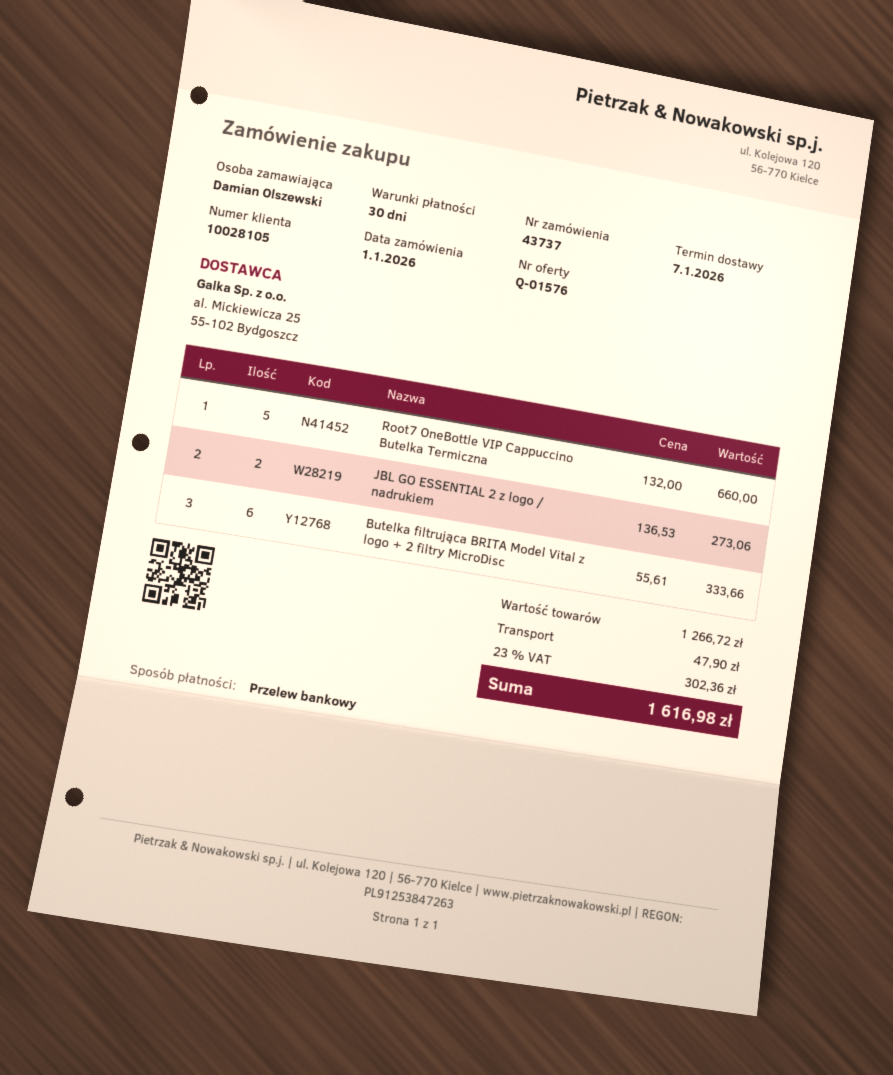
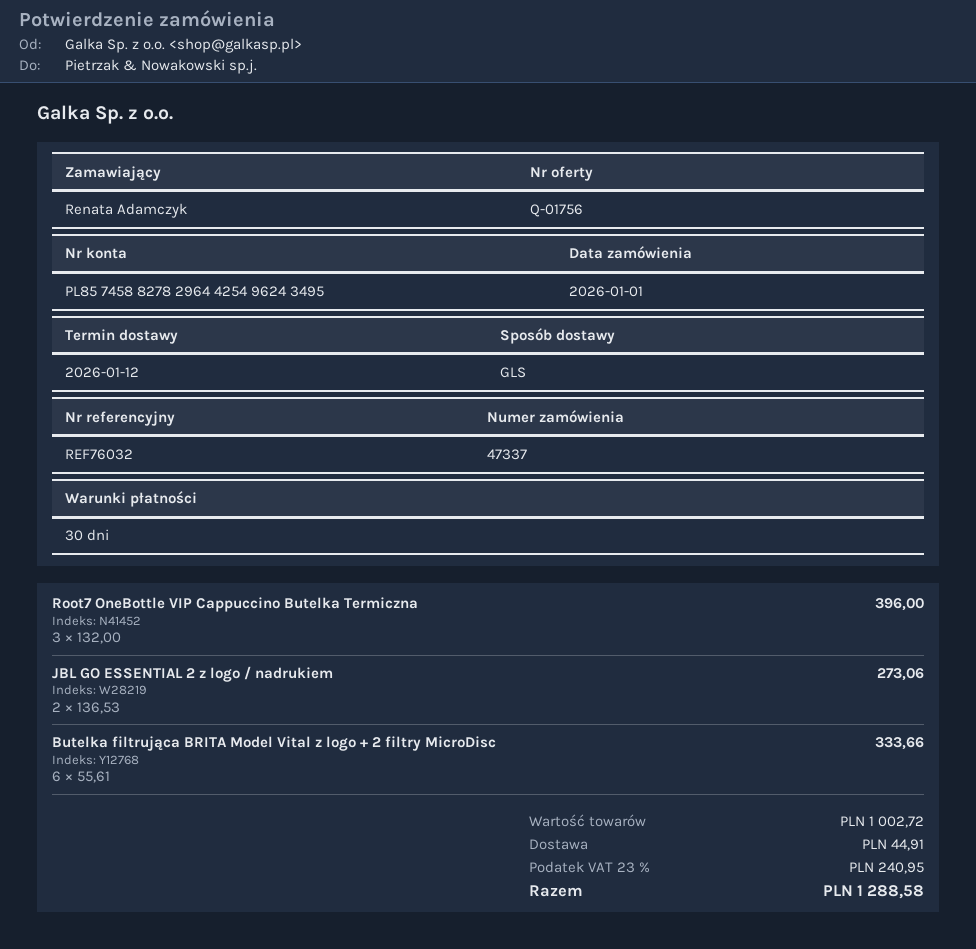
quote number: Q-01576 -> Q-01756
order number: 43737 -> 47337
delivery date: 2026-01-07 -> 2026-01-12
ordered by: Damian Olszewski -> Renata Adamczyk
Root7 OneBottle VIP Cappuccino Butelka Termiczna: 5 x 132.00 = 660.00 -> 3 x 132.00 = 396.00
subtotal: 1266.72 -> 1002.72
shipping: 47.90 -> 44.91
tax: 23% = 302.36 -> 23% = 240.95
total: 1616.98 -> 1288.58

